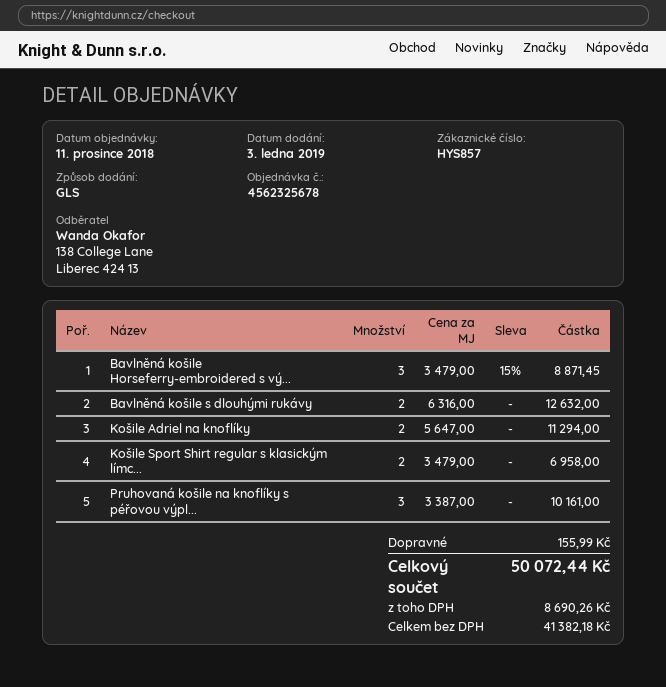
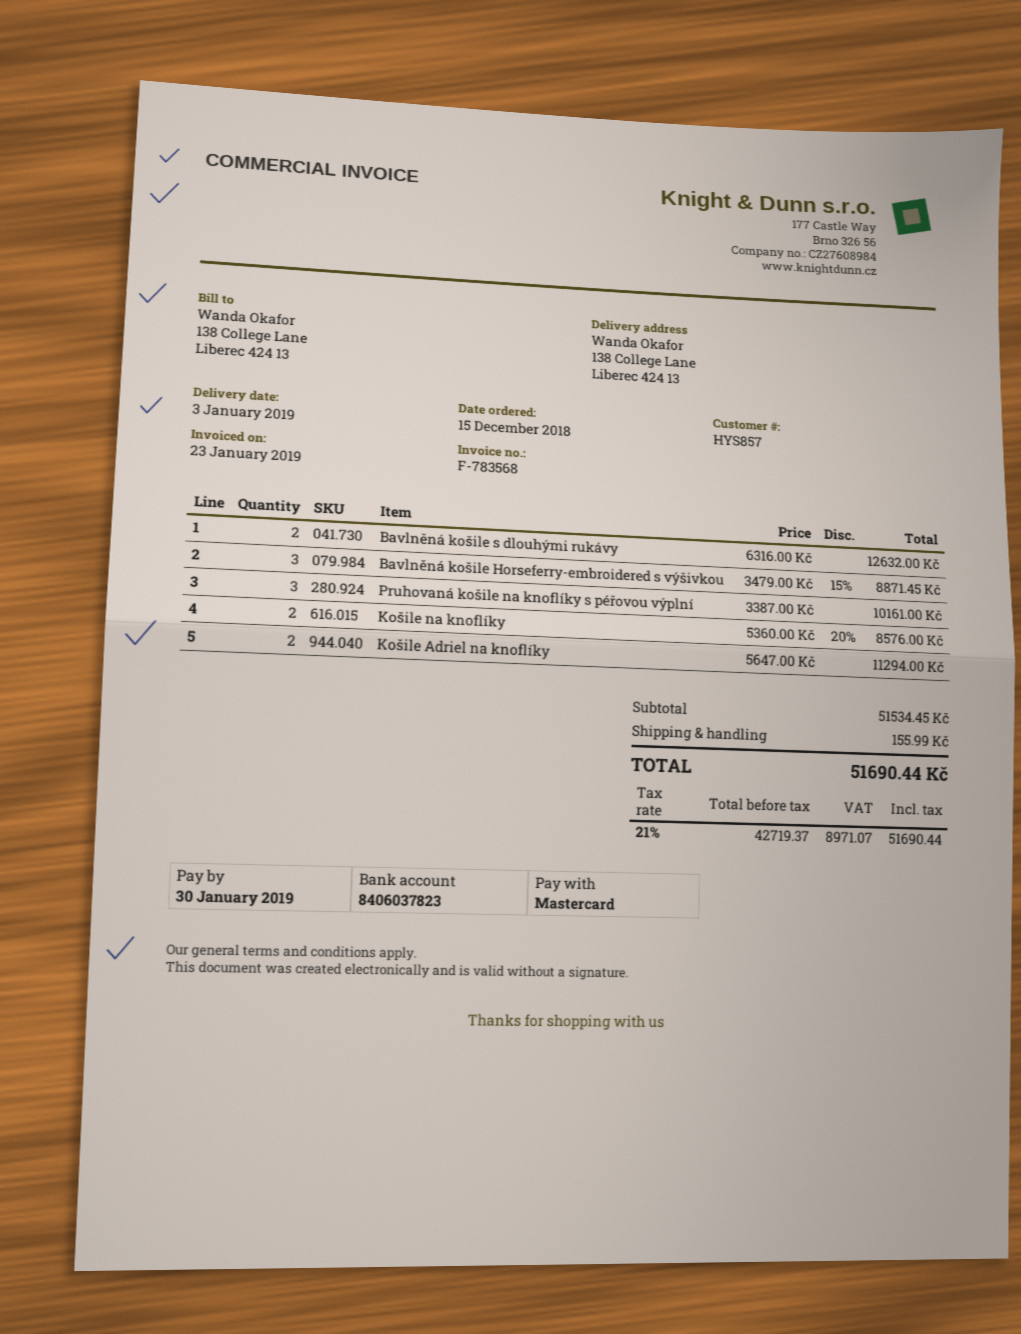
order date: 2018-12-11 -> 2018-12-15
Košile Sport Shirt regular s klasickým límc...: 2 x 3479.00 = 6958.00 -> none
Košile na knoflíky: none -> 2 x 5360.00 - 20% = 8576.00
net: 41382.18 -> 42719.37
tax: 8690.26 -> 8971.07
total: 50072.44 -> 51690.44

